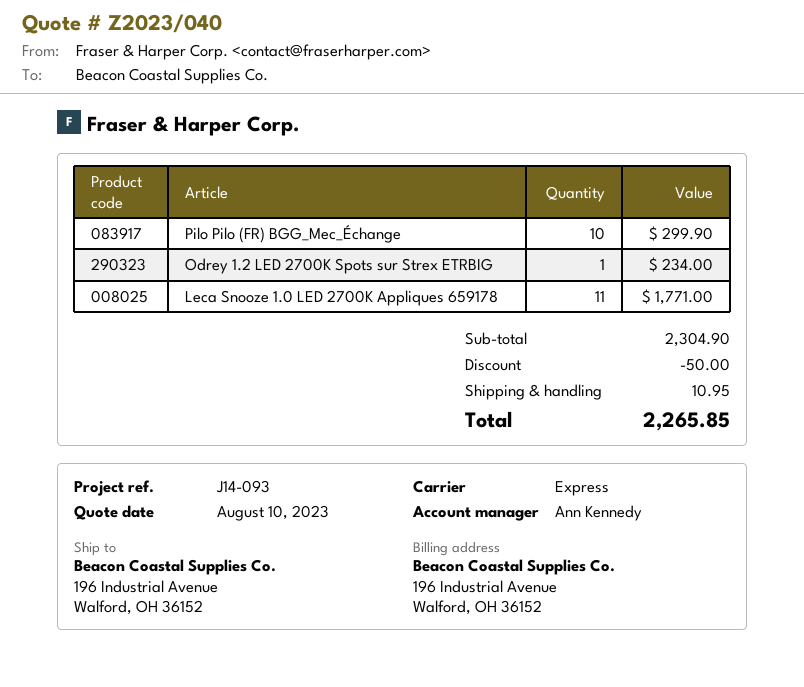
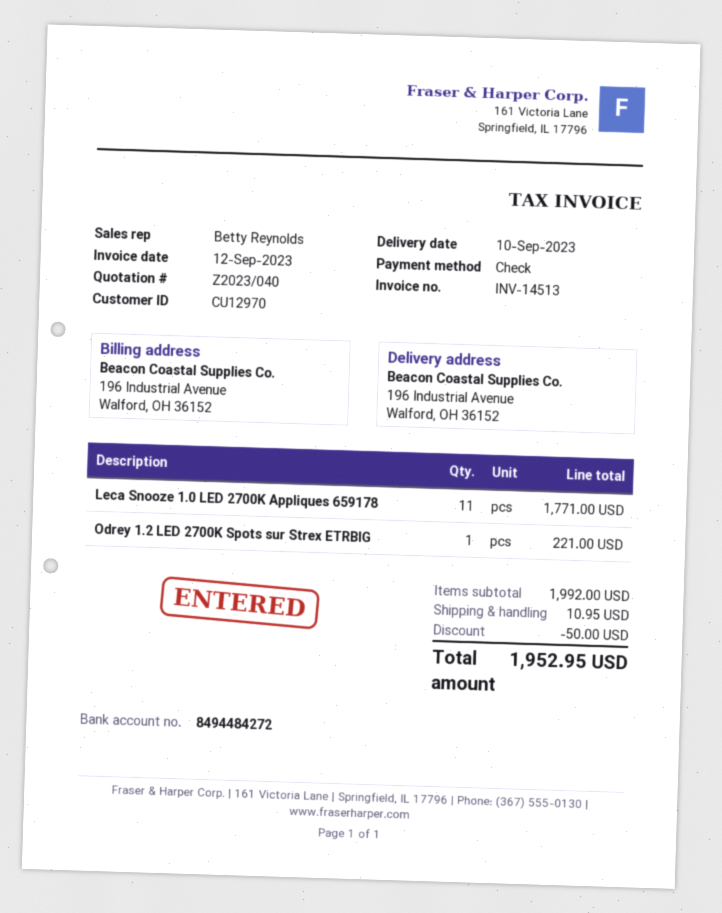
sales rep: Ann Kennedy -> Betty Reynolds
Pilo Pilo (FR) BGG_Mec_Échange: 10 for 299.90 -> none
Odrey 1.2 LED 2700K Spots sur Strex ETRBIG: 1 for 234.00 -> 1 for 221.00
subtotal: 2304.90 -> 1992.00
total: 2265.85 -> 1952.95

